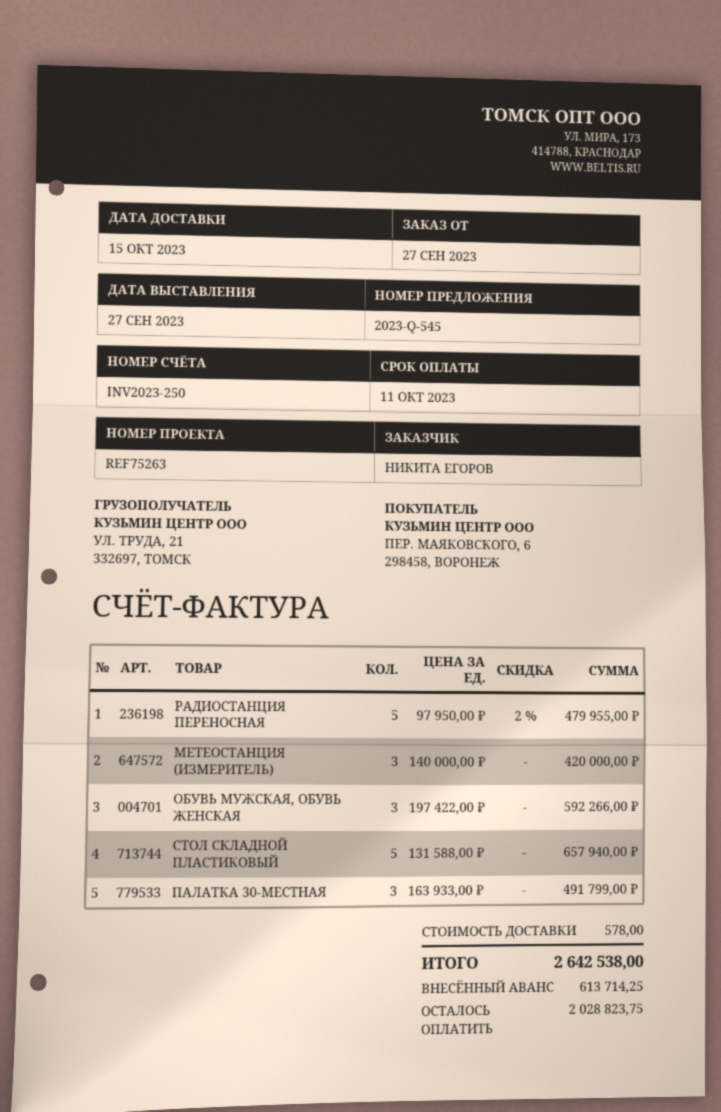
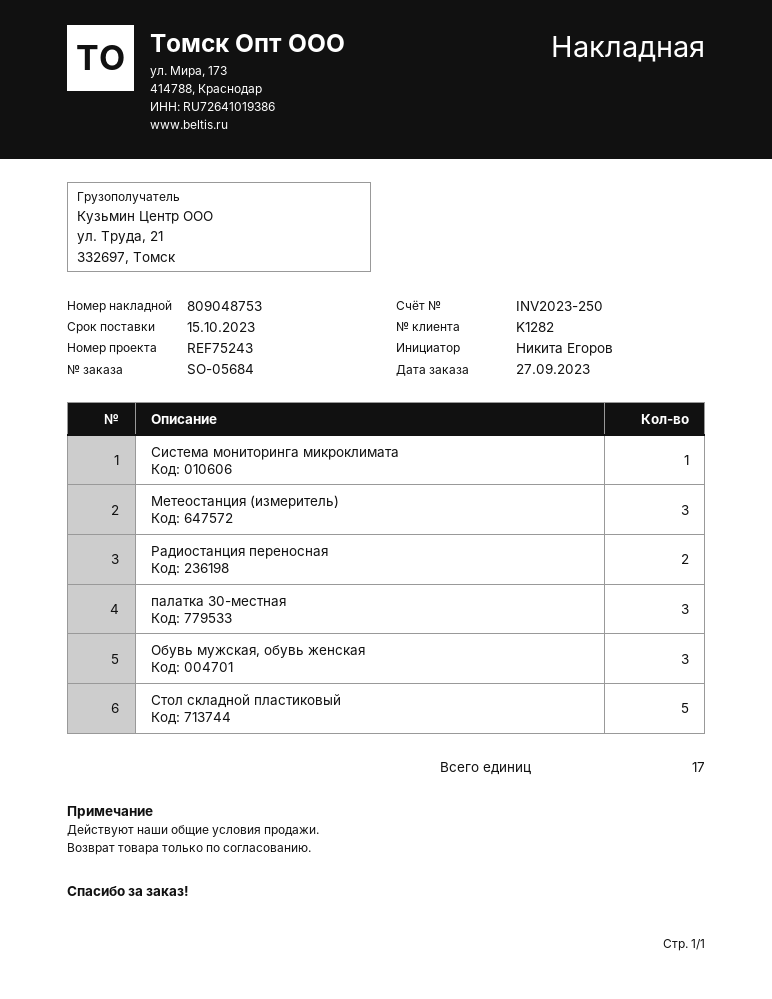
reference: REF75263 -> REF75243
РАДИОСТАНЦИЯ ПЕРЕНОСНАЯ: 5 -> 2
Система мониторинга микроклимата: none -> 1

